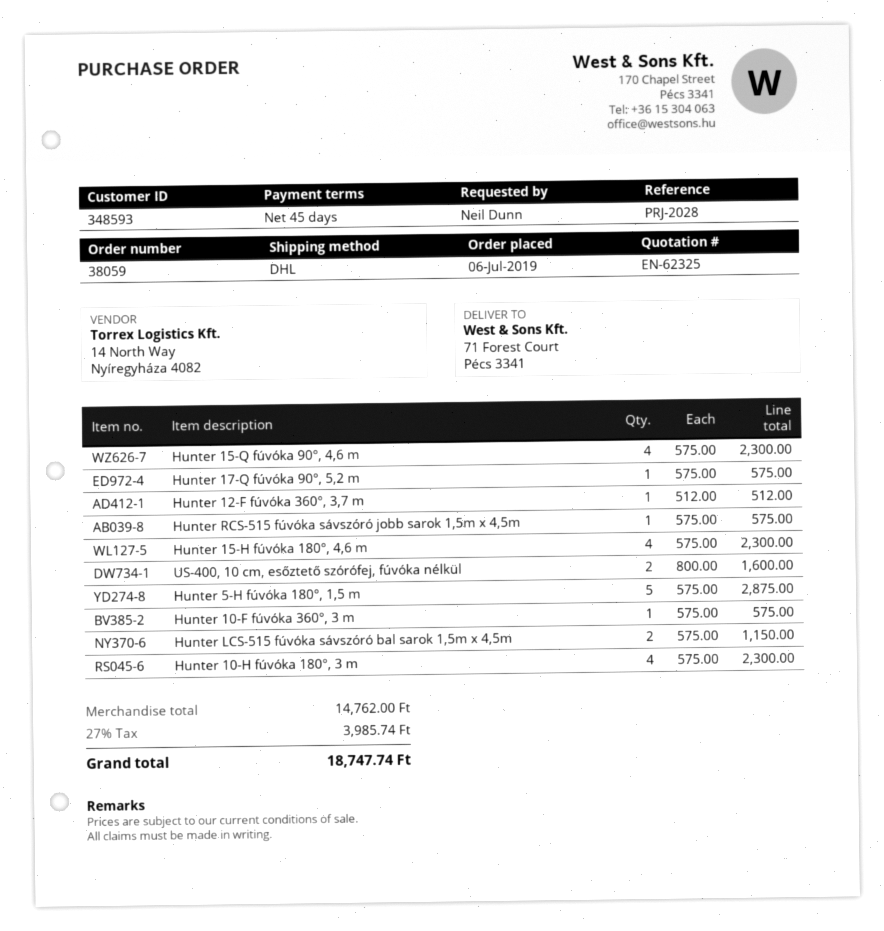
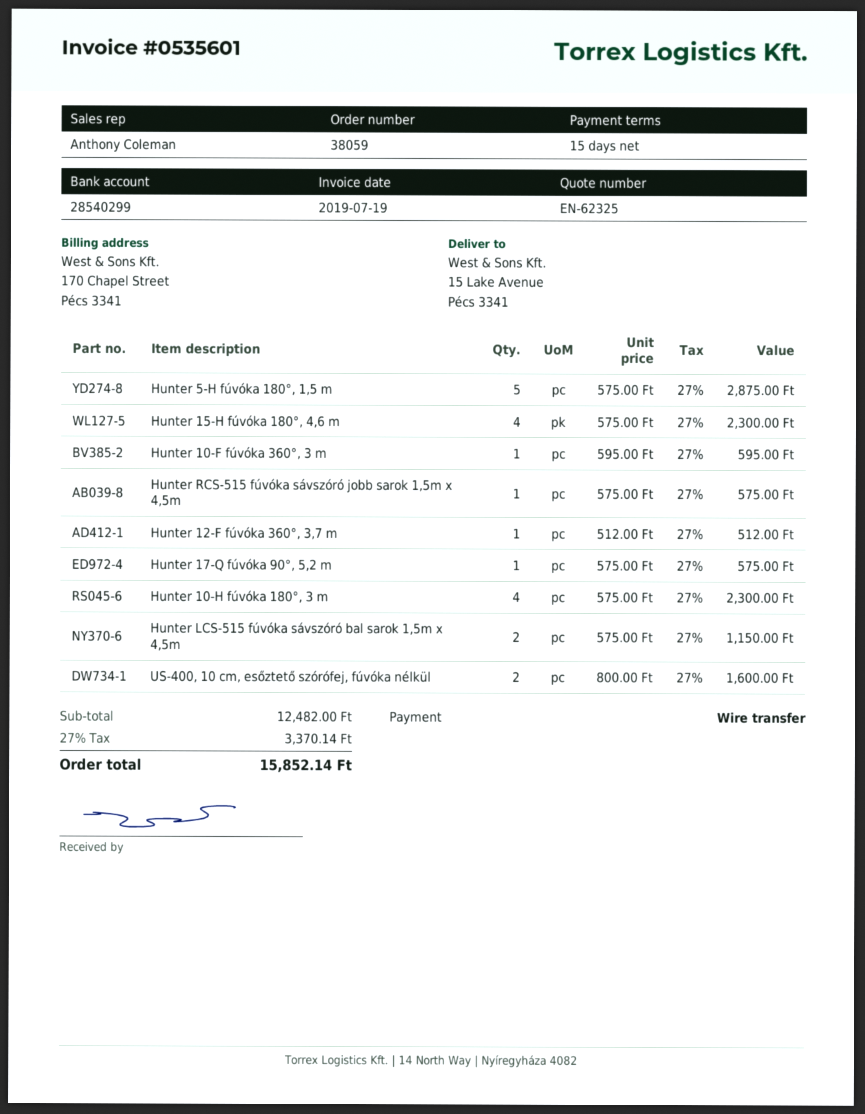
payment terms: 45 days -> 15 days
ship to: 71 Forest Court, Pécs 3341 -> 15 Lake Avenue, Pécs 3341
Hunter 15-Q fúvóka 90°, 4,6 m: 4 x 575.00 = 2300.00 -> none
Hunter 10-F fúvóka 360°, 3 m: 1 x 575.00 = 575.00 -> 1 x 595.00 = 595.00
subtotal: 14762.00 -> 12482.00
tax: 27% = 3985.74 -> 27% = 3370.14
total: 18747.74 -> 15852.14

